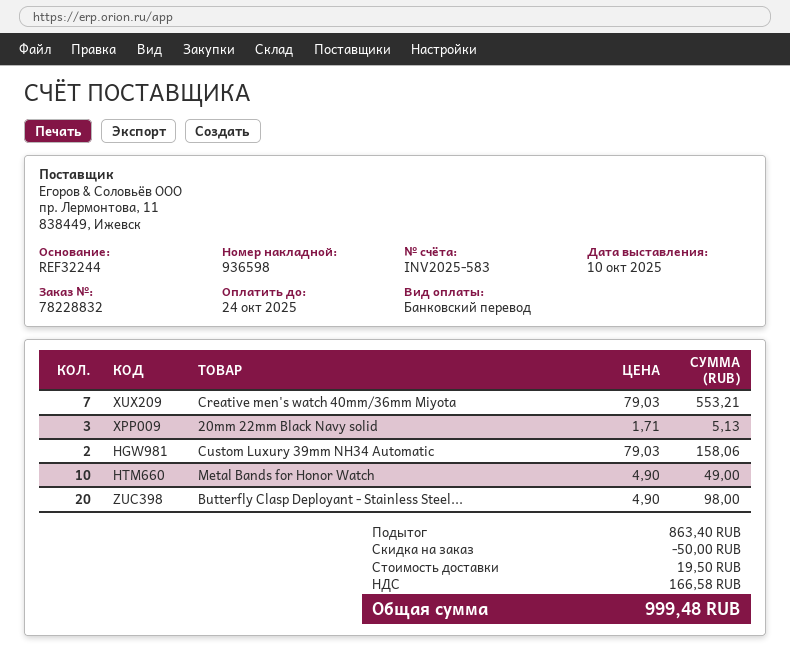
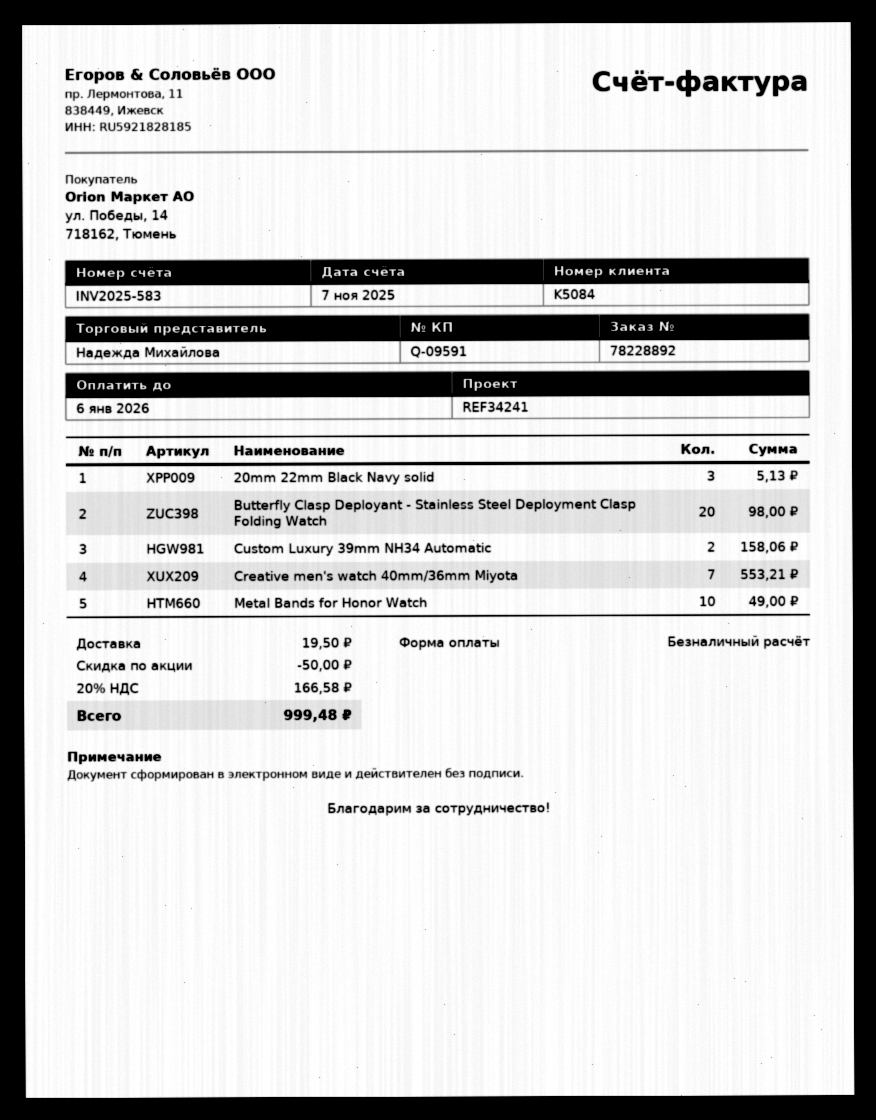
order number: 78228832 -> 78228892
invoice date: 2025-10-10 -> 2025-11-07
due date: 2025-10-24 -> 2026-01-06
reference: REF32244 -> REF34241

